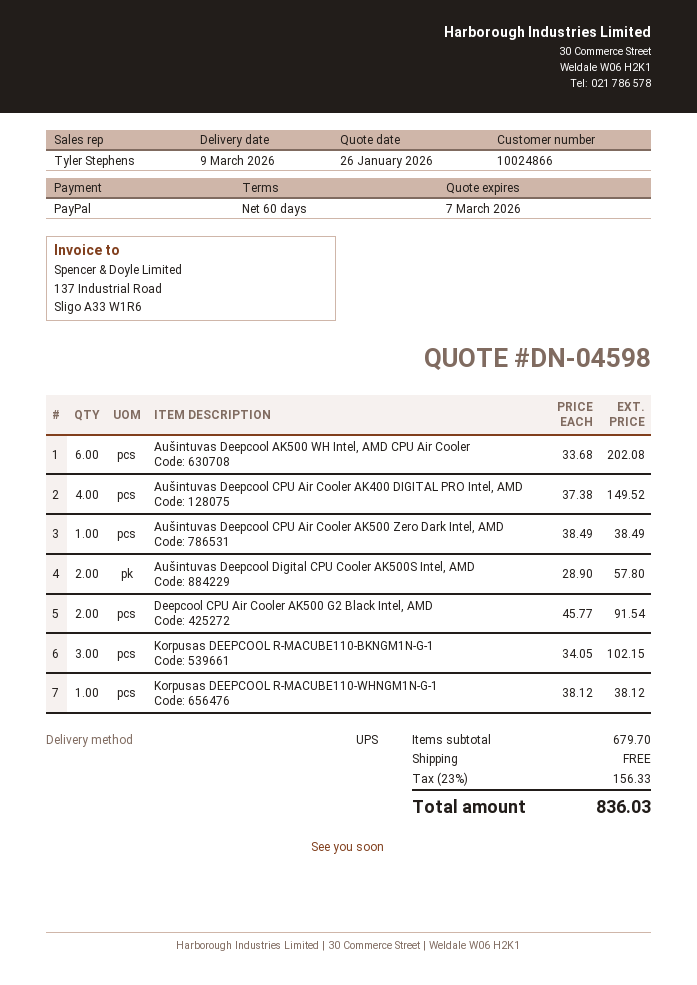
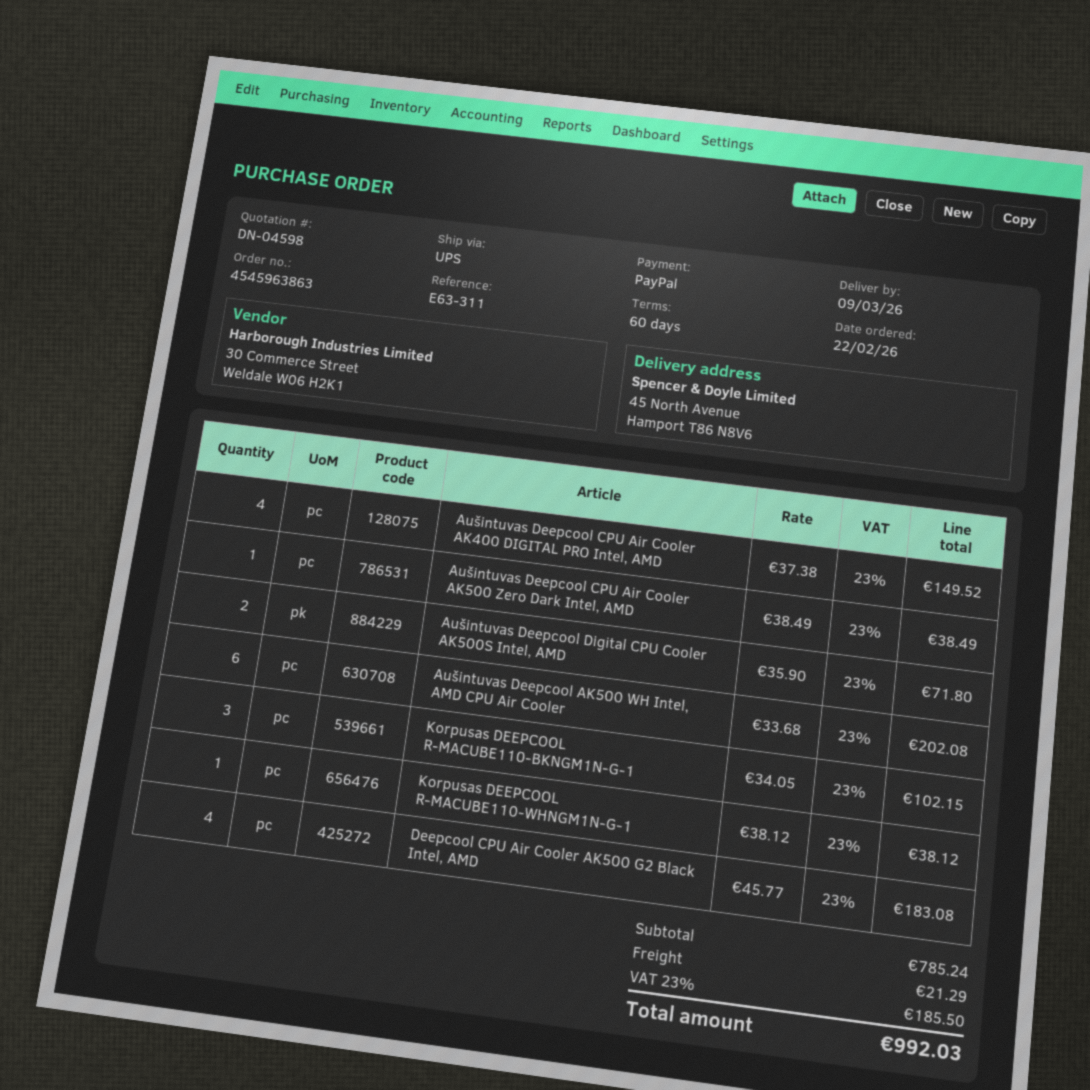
Aušintuvas Deepcool Digital CPU Cooler AK500S Intel, AMD: 2 x 28.90 = 57.80 -> 2 x 35.90 = 71.80
Deepcool CPU Air Cooler AK500 G2 Black Intel, AMD: 2 x 45.77 = 91.54 -> 4 x 45.77 = 183.08
subtotal: 679.70 -> 785.24
shipping: 0.00 -> 21.29
tax: 23% = 156.33 -> 23% = 185.50
total: 836.03 -> 992.03

